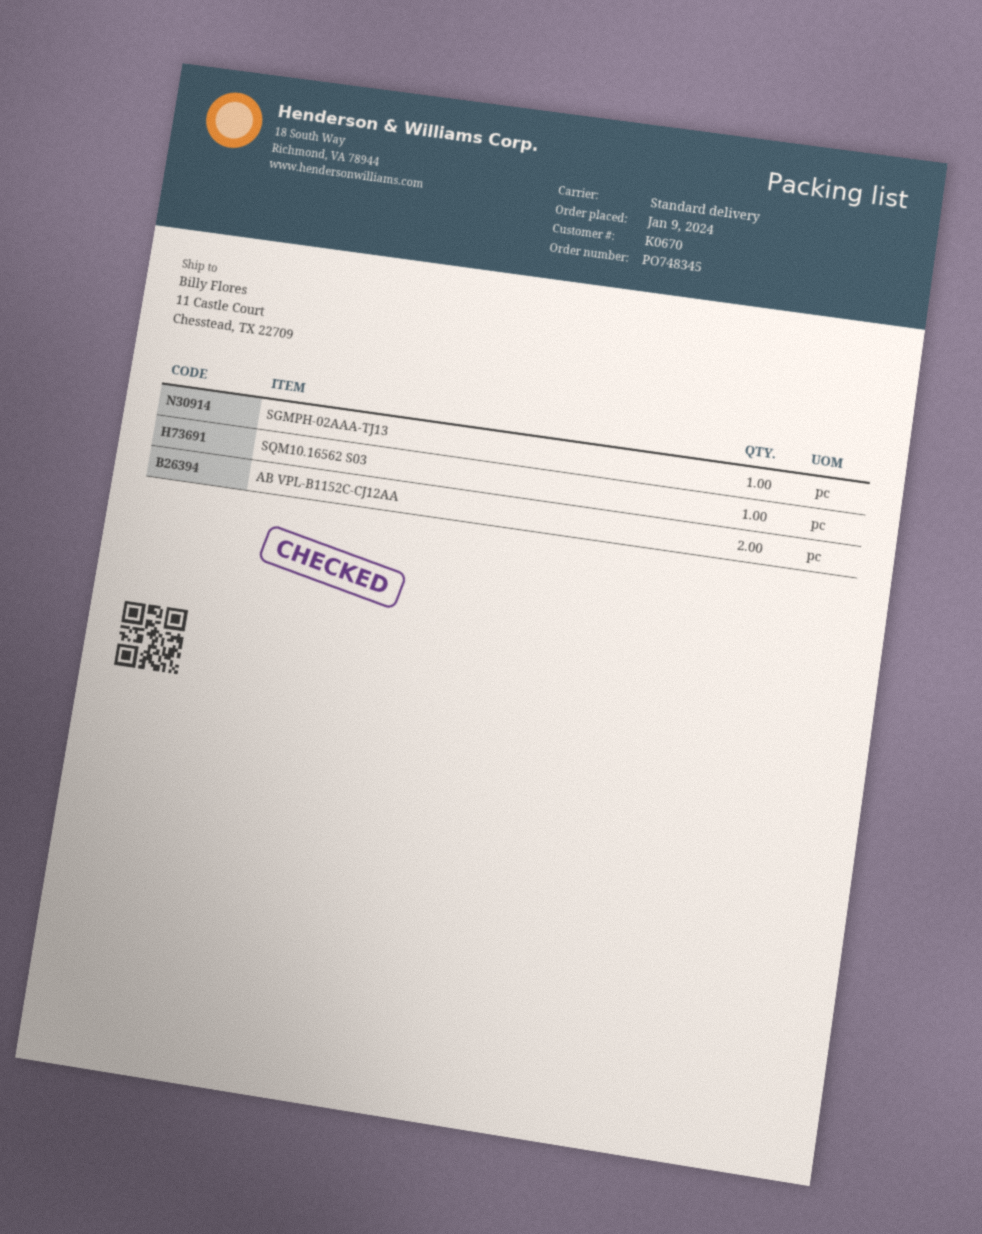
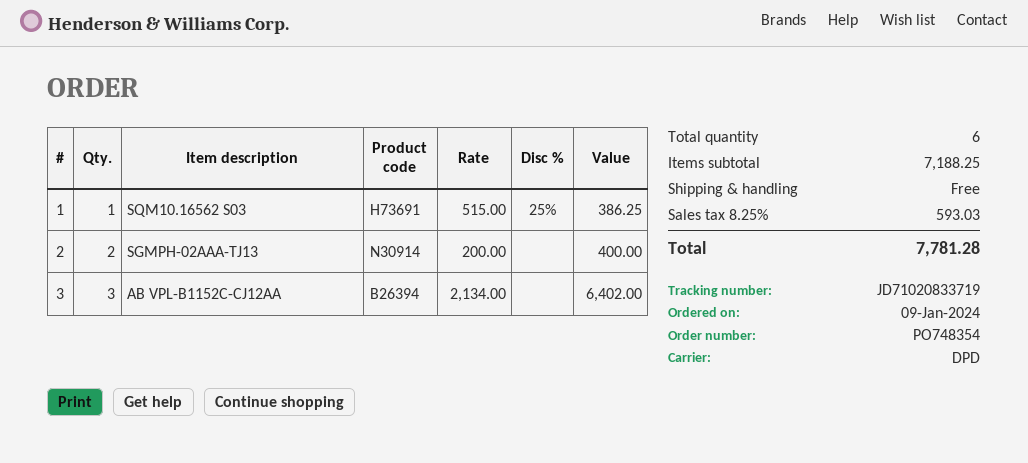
order number: PO748345 -> PO748354
shipping method: standard -> DPD
SGMPH-02AAA-TJ13: 1 -> 2
AB VPL-B1152C-CJ12AA: 2 -> 3

